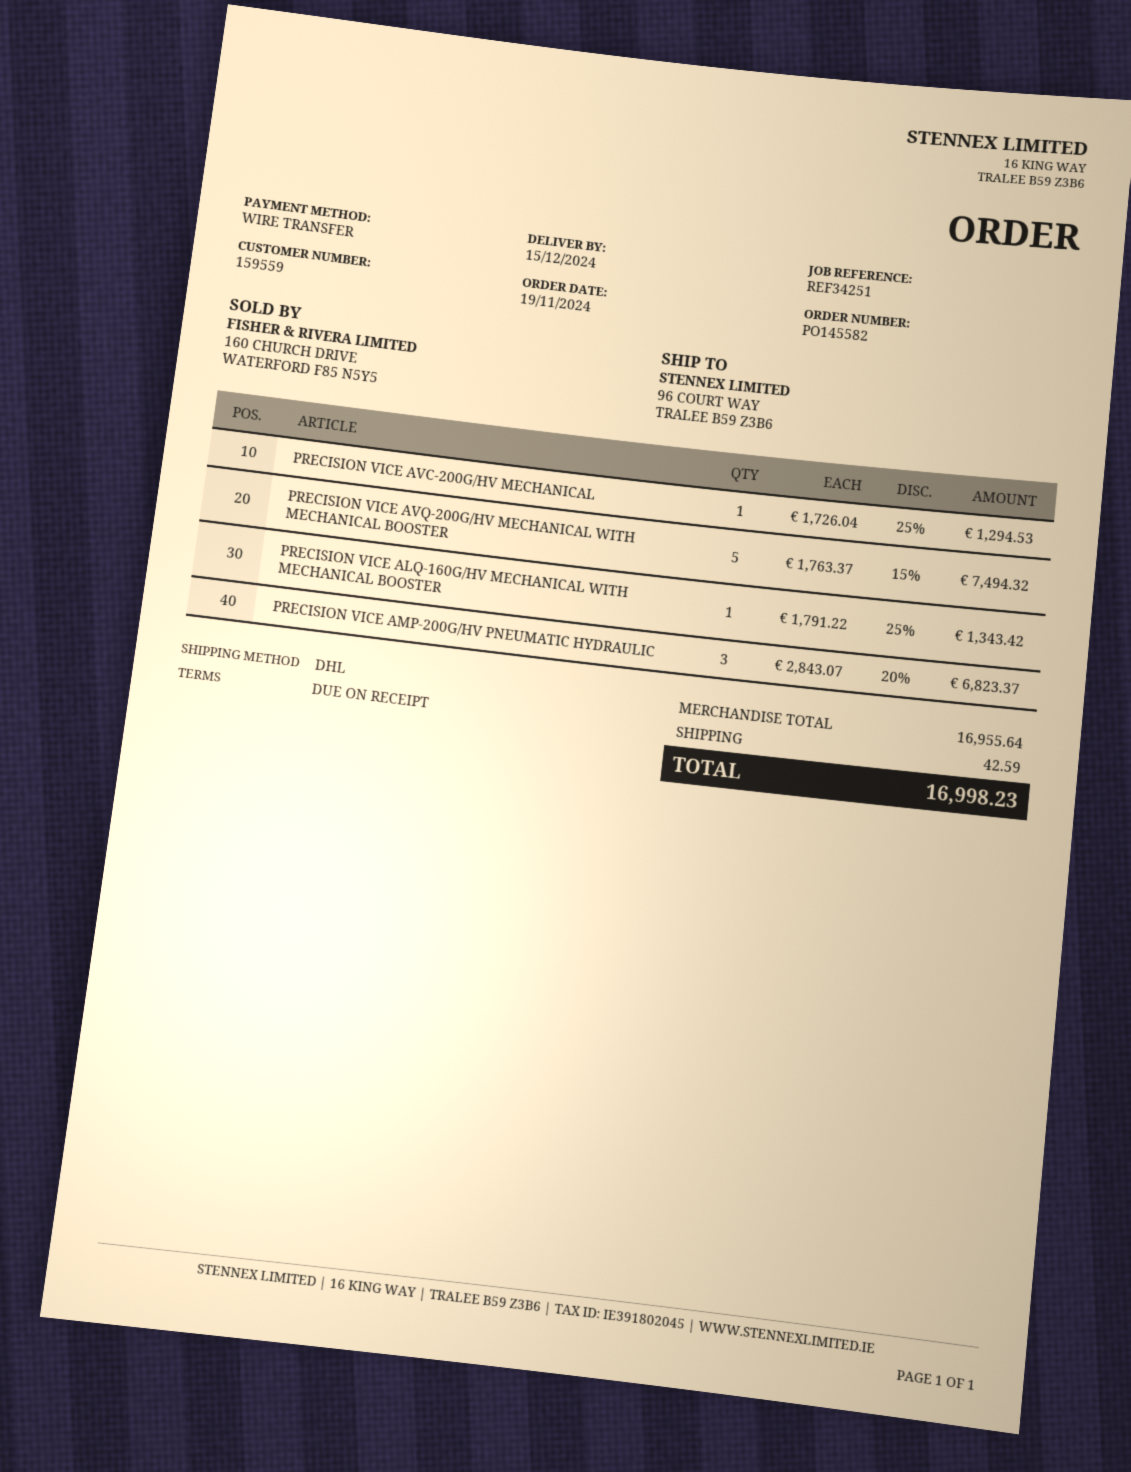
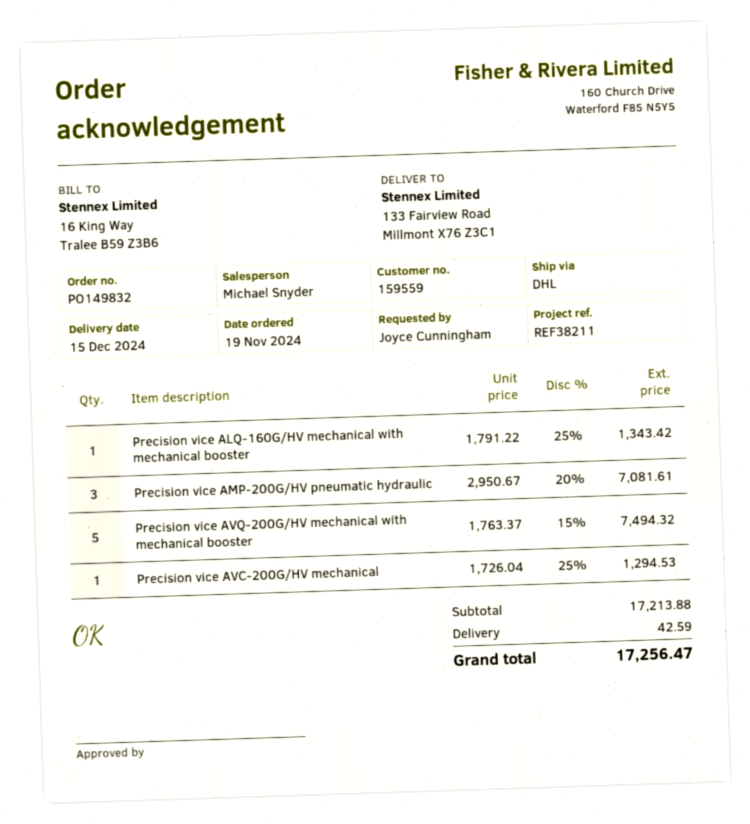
order number: PO145582 -> PO149832
reference: REF34251 -> REF38211
ship to: 96 COURT WAY, TRALEE B59 Z3B6 -> 133 Fairview Road, Millmont X76 Z3C1
PRECISION VICE AMP-200G/HV PNEUMATIC HYDRAULIC: 3 x 2843.07 - 20% = 6823.37 -> 3 x 2950.67 - 20% = 7081.61
subtotal: 16955.64 -> 17213.88
total: 16998.23 -> 17256.47

